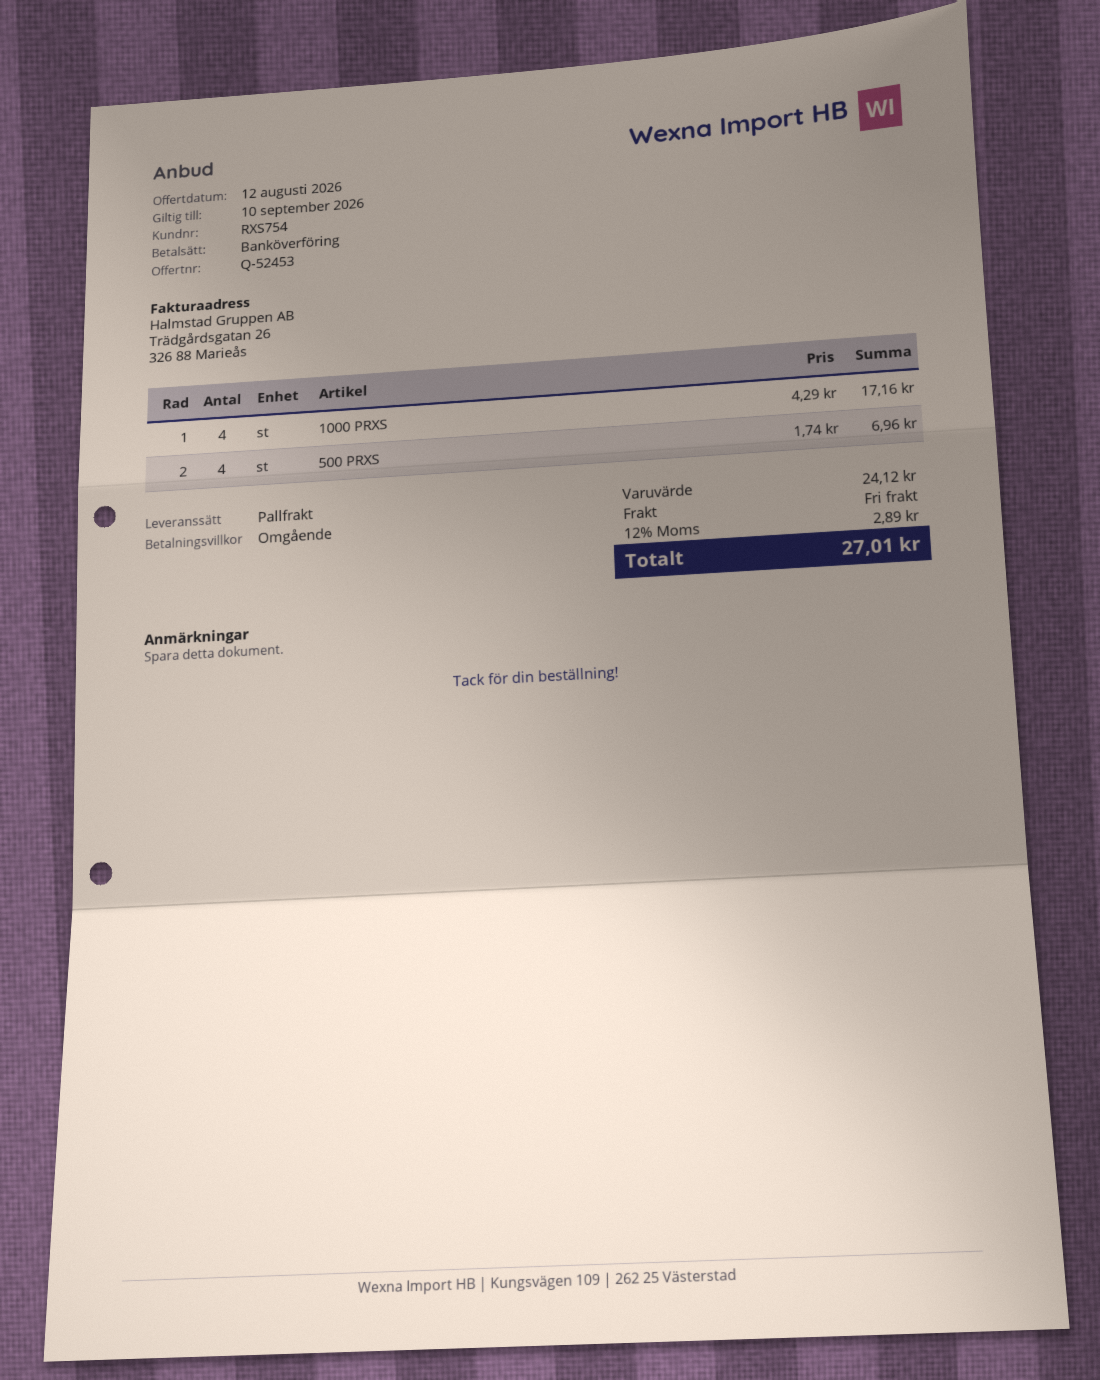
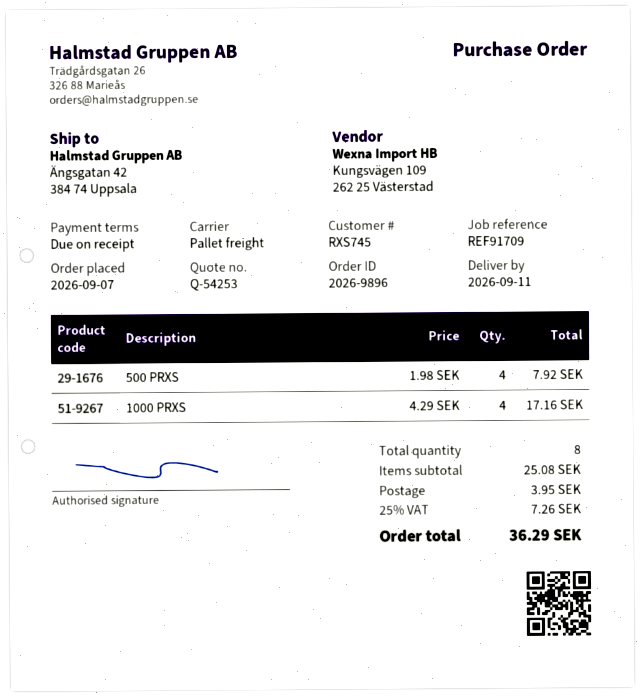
quote number: Q-52453 -> Q-54253
customer number: RXS754 -> RXS745
500 PRXS: 4 x 1.74 = 6.96 -> 4 x 1.98 = 7.92
subtotal: 24.12 -> 25.08
shipping: 0.00 -> 3.95
tax: 12% = 2.89 -> 25% = 7.26
total: 27.01 -> 36.29

